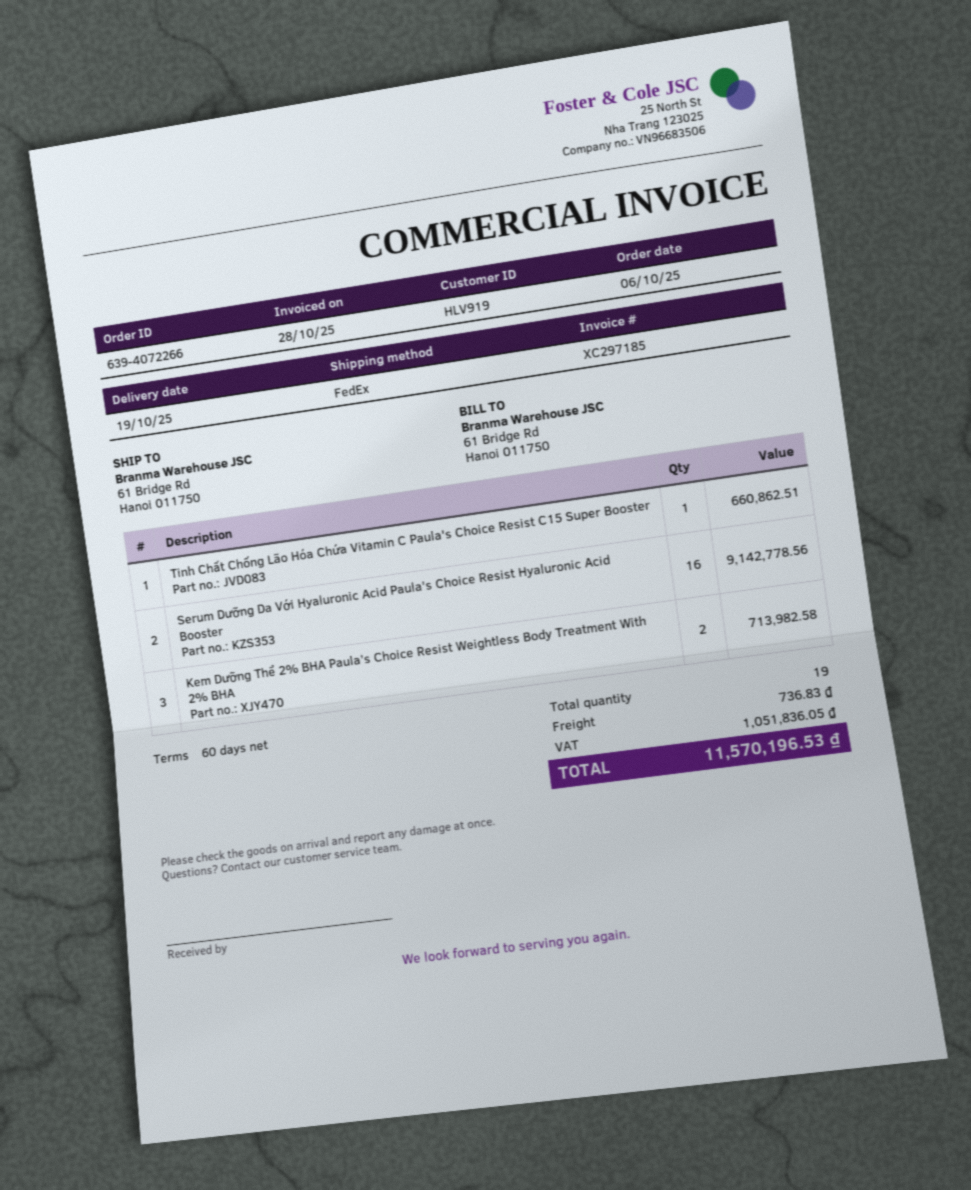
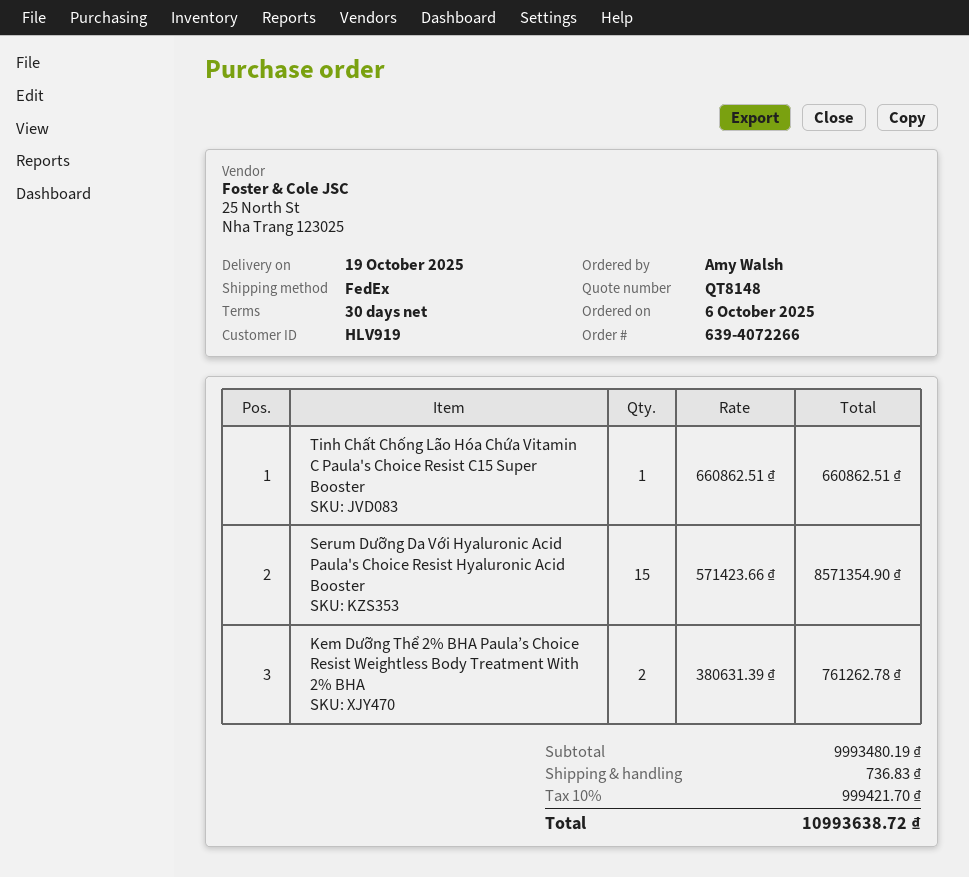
payment terms: 60 days -> 30 days
Serum Dưỡng Da Với Hyaluronic Acid Paula's Choice Resist Hyaluronic Acid Booster: 16 for 9142778.56 -> 15 for 8571354.90
Kem Dưỡng Thể 2% BHA Paula’s Choice Resist Weightless Body Treatment With 2% BHA: 2 for 713982.58 -> 2 for 761262.78
tax: 1051836.05 -> 999421.70
total: 11570196.53 -> 10993638.72

